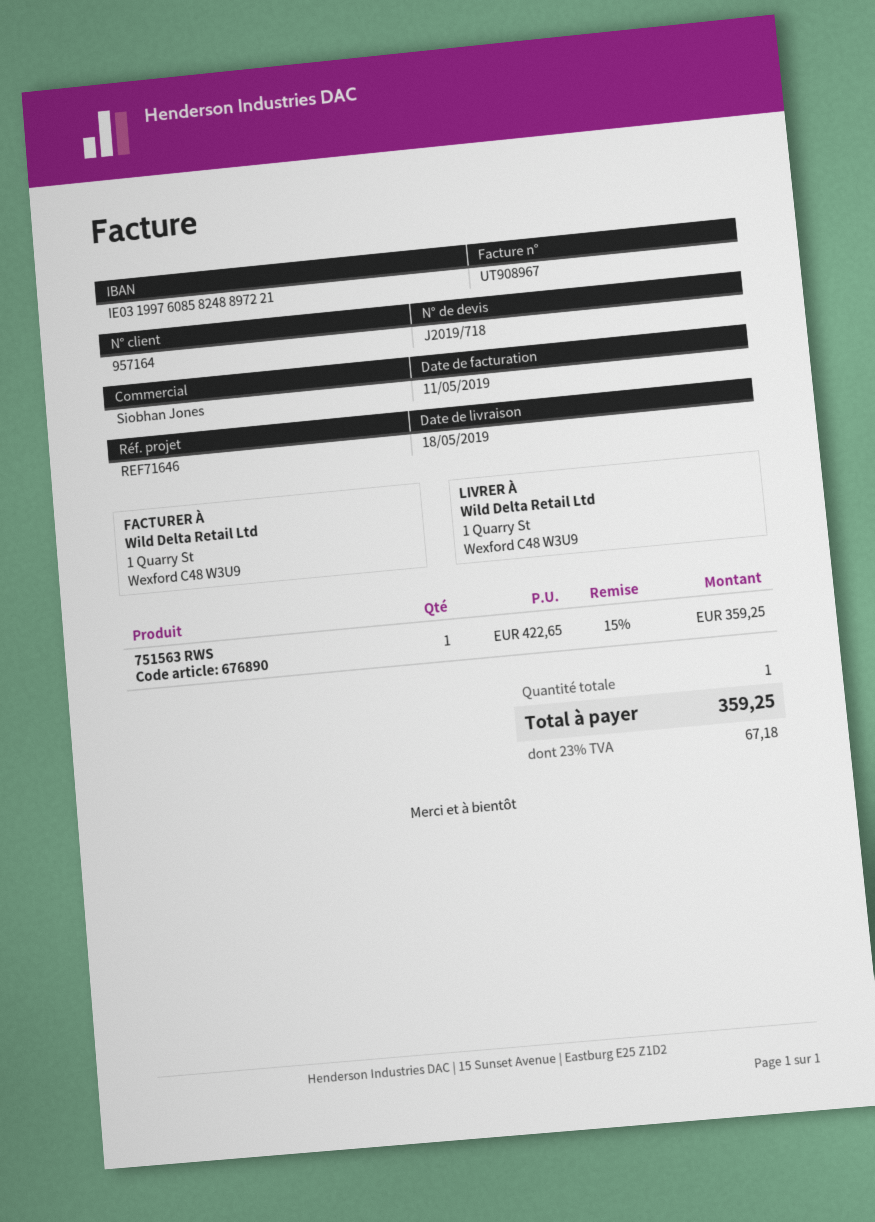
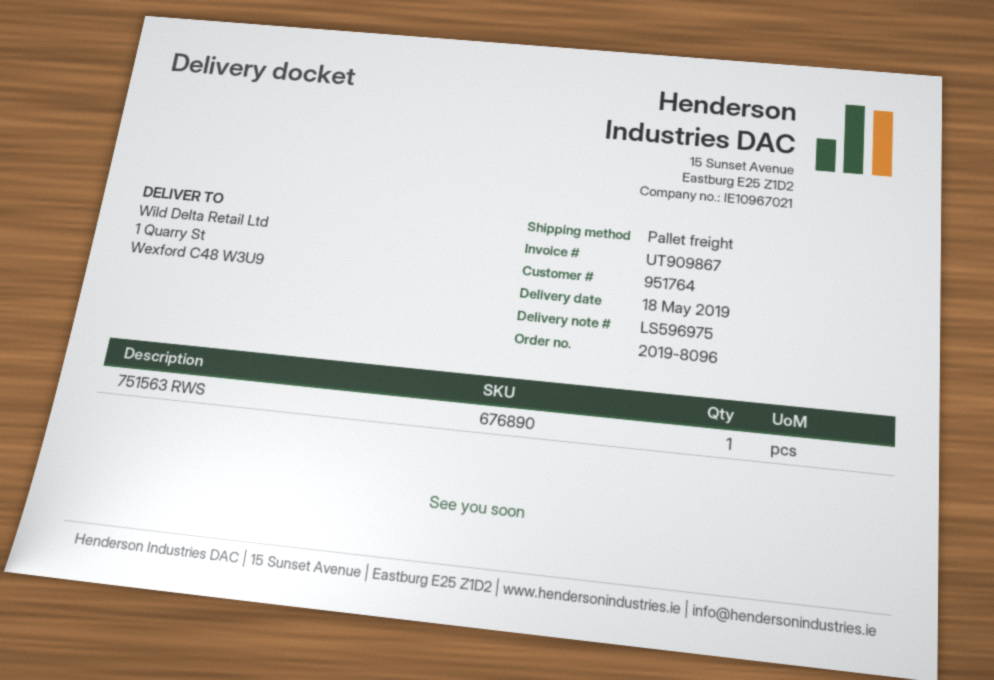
invoice number: UT908967 -> UT909867
customer number: 957164 -> 951764

